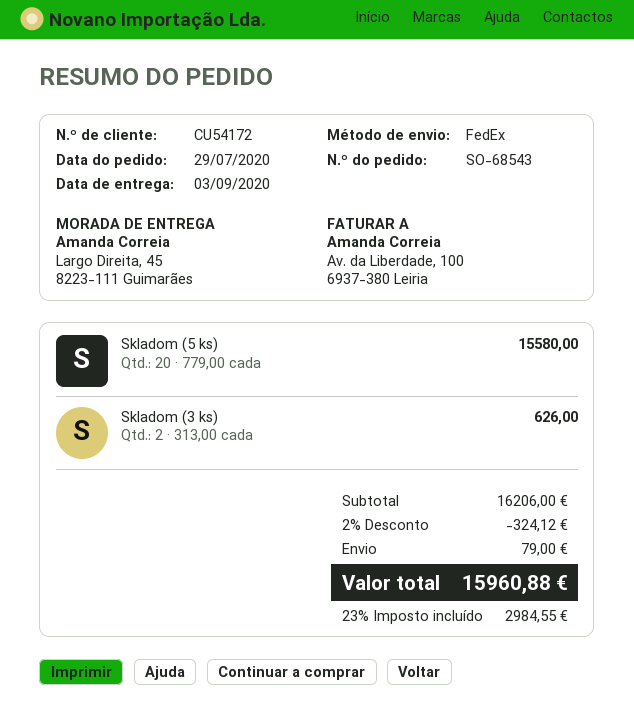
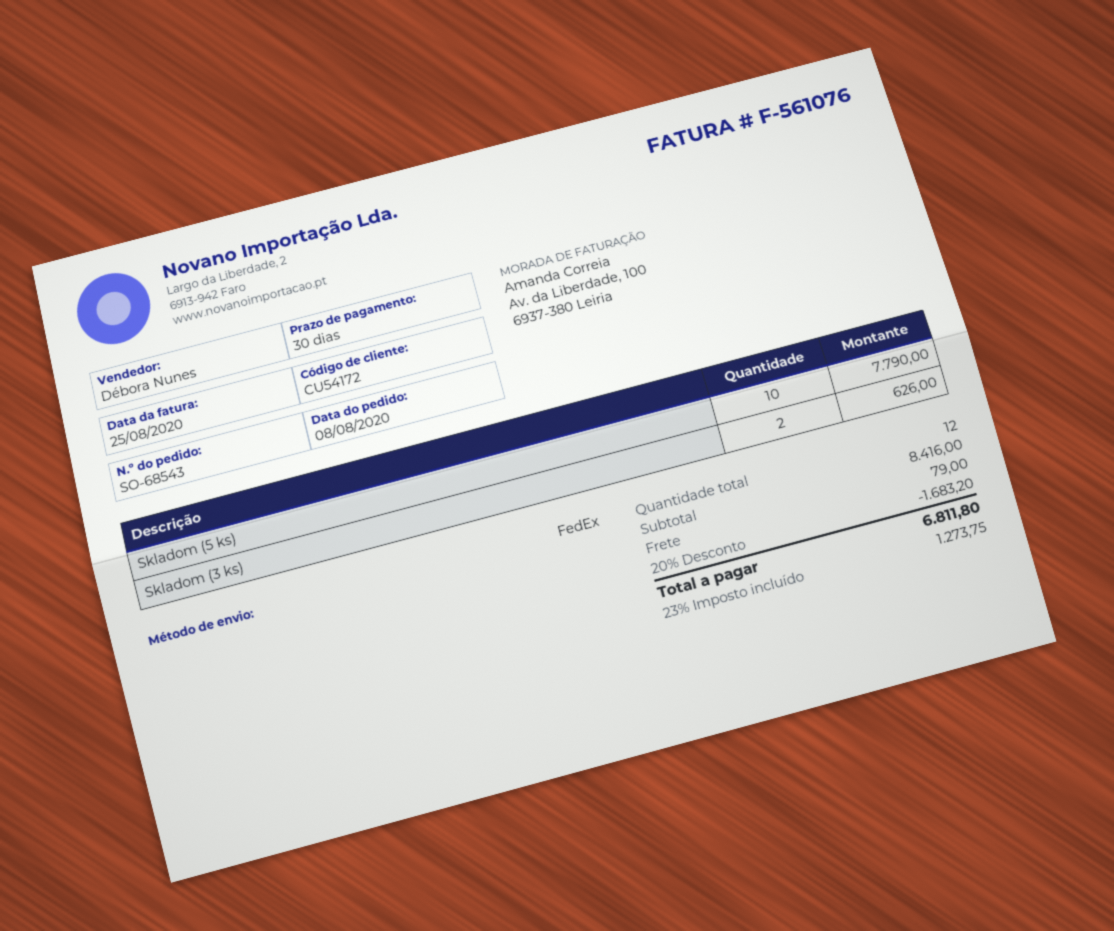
order date: 2020-07-29 -> 2020-08-08
Skladom (5 ks): 20 for 15580.00 -> 10 for 7790.00
subtotal: 16206.00 -> 8416.00
discount: 2% = 324.12 -> 20% = 1683.20
tax: 23% = 2984.55 -> 23% = 1273.75
total: 15960.88 -> 6811.80

